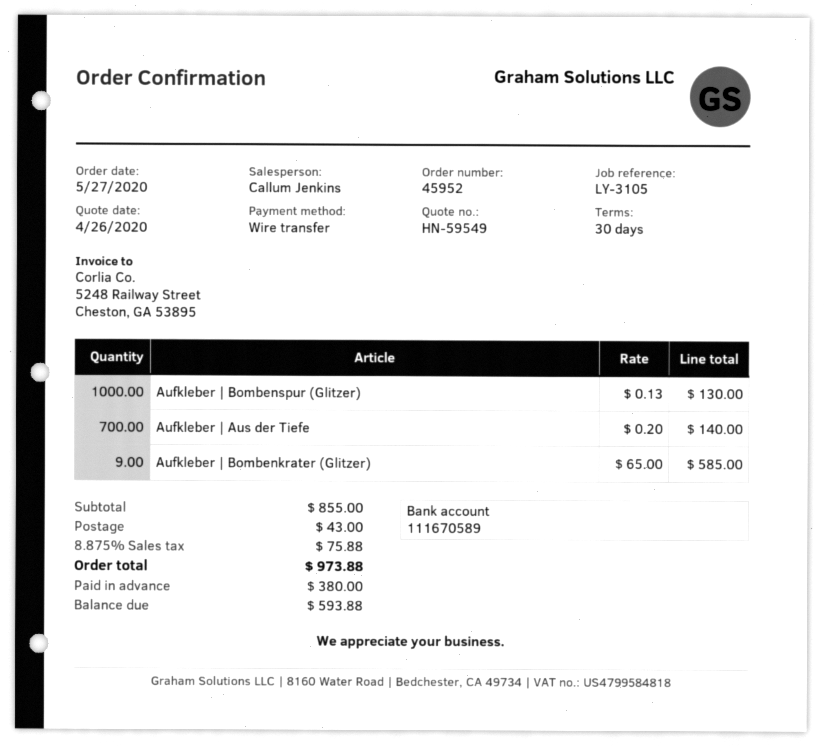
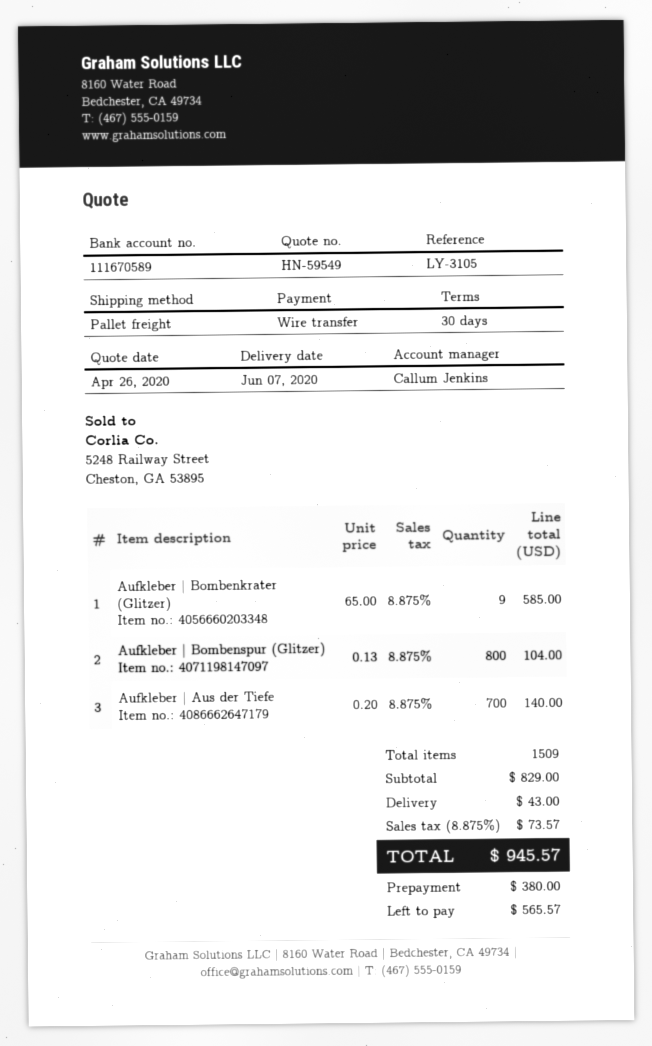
Aufkleber | Bombenspur (Glitzer): 1000 x 0.13 = 130.00 -> 800 x 0.13 = 104.00
subtotal: 855.00 -> 829.00
tax: 8.875% = 75.88 -> 8.875% = 73.57
total: 973.88 -> 945.57
balance: 593.88 -> 565.57

